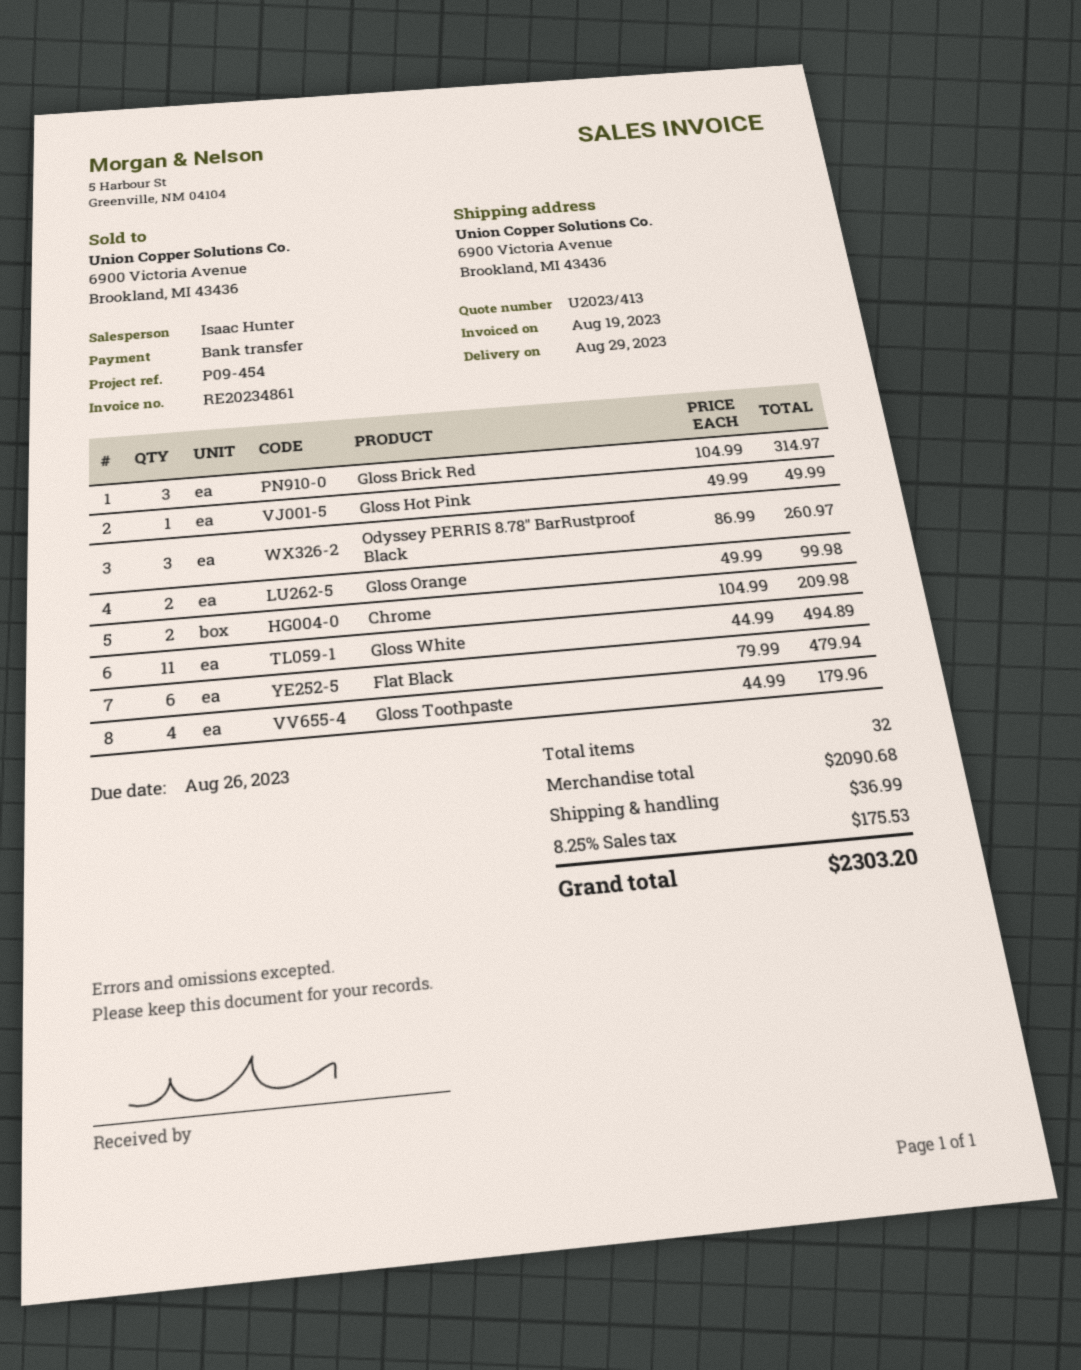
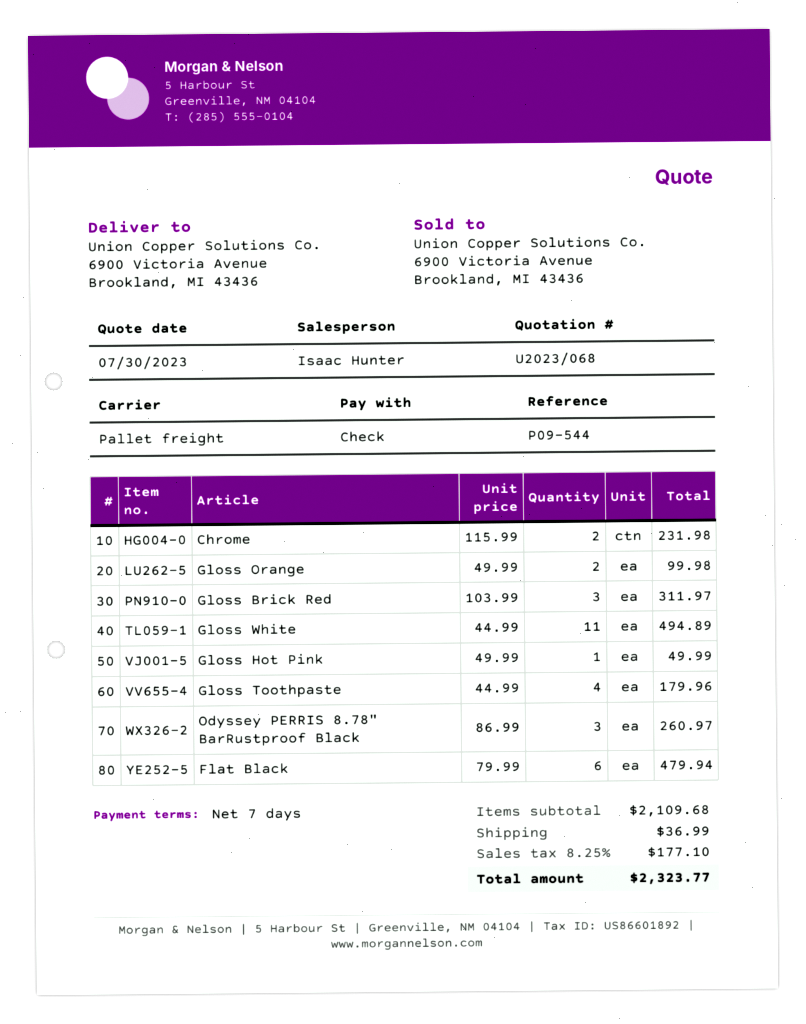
quote number: U2023/413 -> U2023/068
reference: P09-454 -> P09-544
payment method: bank transfer -> cheque
Gloss Brick Red: 3 x 104.99 = 314.97 -> 3 x 103.99 = 311.97
Chrome: 2 x 104.99 = 209.98 -> 2 x 115.99 = 231.98
subtotal: 2090.68 -> 2109.68
tax: 8.25% = 175.53 -> 8.25% = 177.10
total: 2303.20 -> 2323.77

